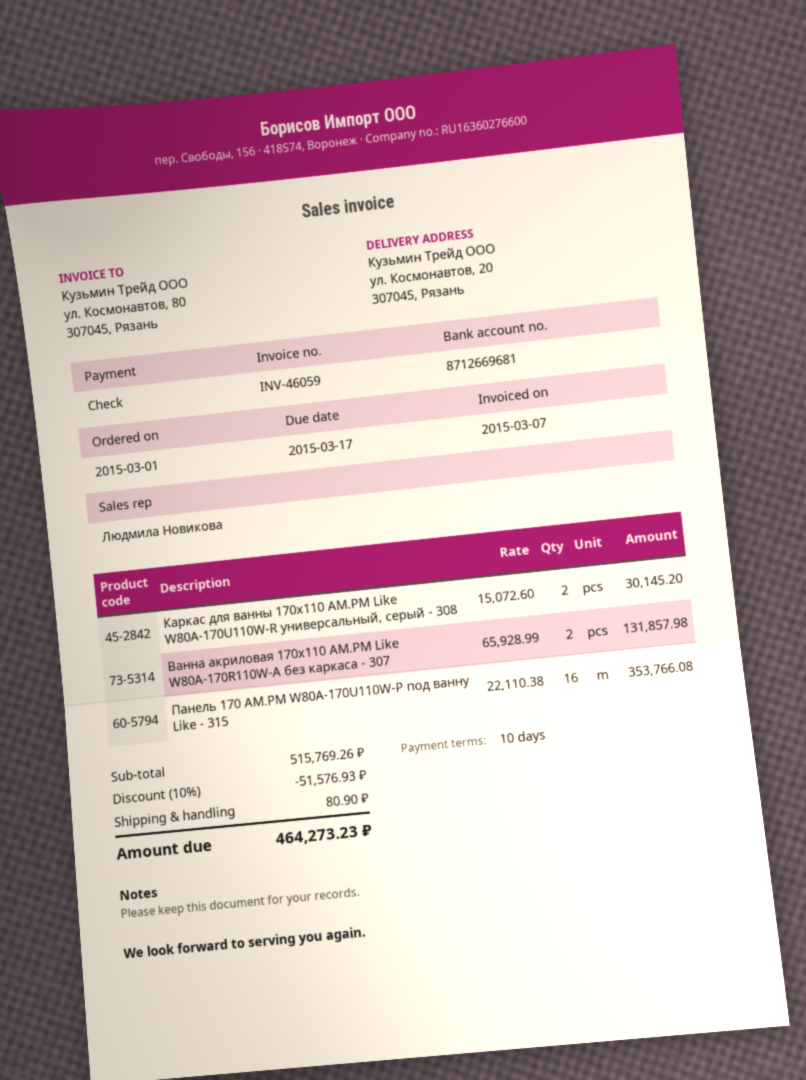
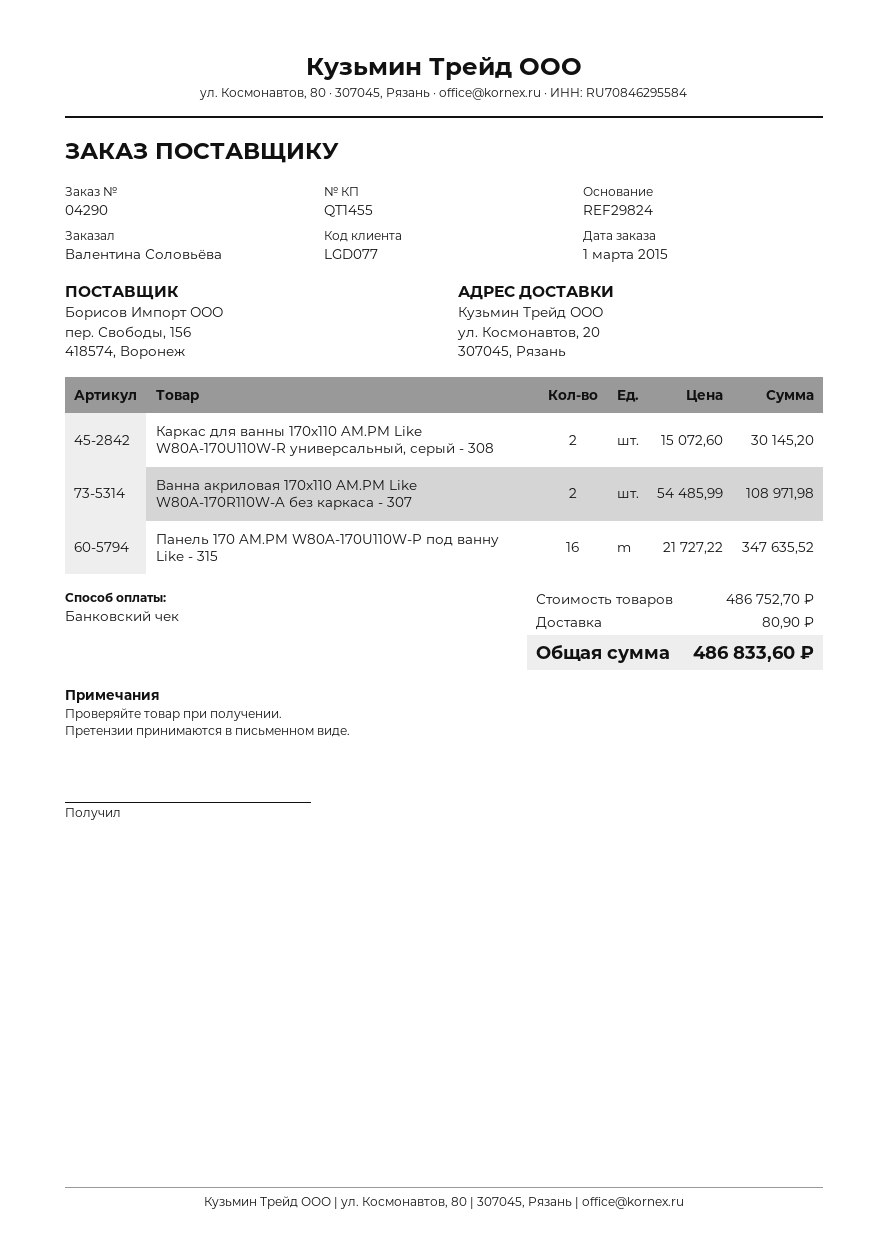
Ванна акриловая 170x110 AM.PM Like W80A-170R110W-A без каркаса - 307: 2 x 65928.99 = 131857.98 -> 2 x 54485.99 = 108971.98
Панель 170 AM.PM W80A-170U110W-P под ванну Like - 315: 16 x 22110.38 = 353766.08 -> 16 x 21727.22 = 347635.52
subtotal: 515769.26 -> 486752.70
discount: 10% = 51576.93 -> none
total: 464273.23 -> 486833.60

